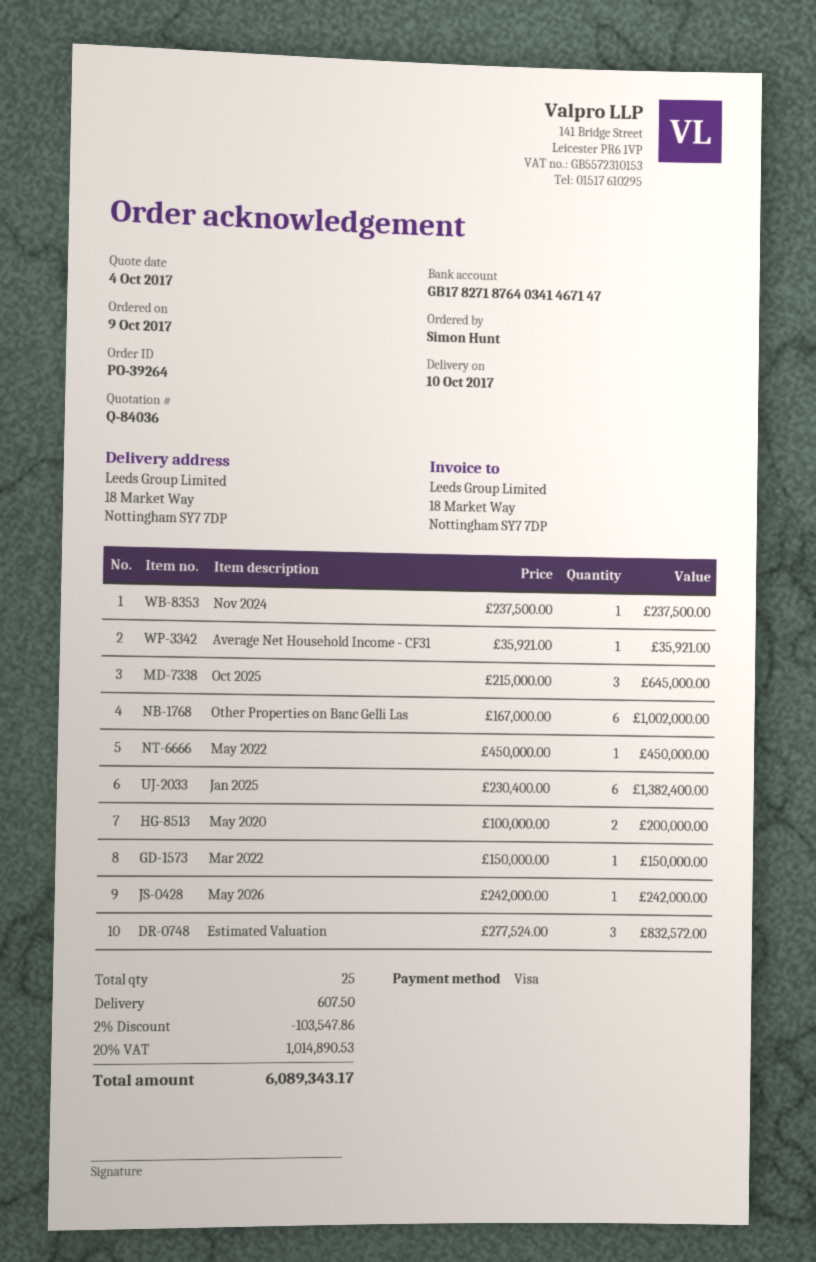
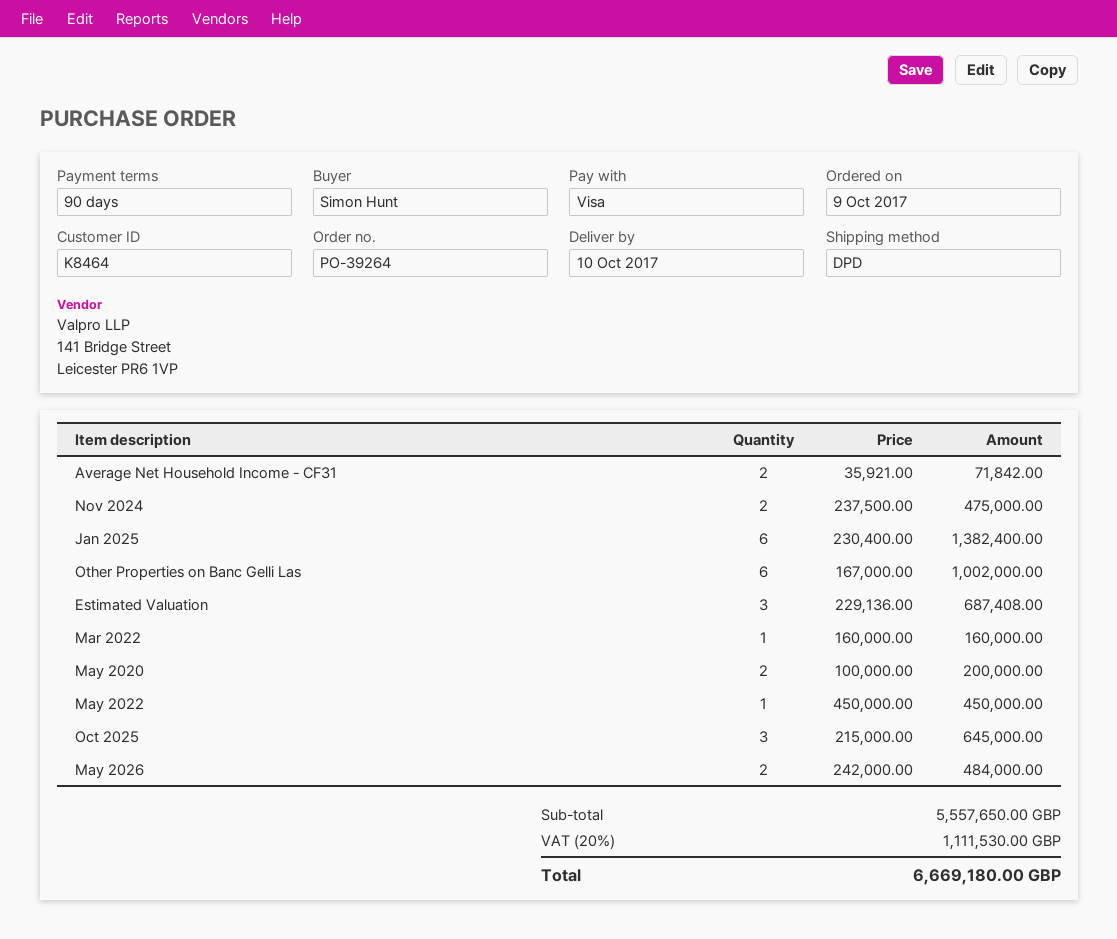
Nov 2024: 1 x 237500.00 = 237500.00 -> 2 x 237500.00 = 475000.00
Average Net Household Income - CF31: 1 x 35921.00 = 35921.00 -> 2 x 35921.00 = 71842.00
Mar 2022: 1 x 150000.00 = 150000.00 -> 1 x 160000.00 = 160000.00
May 2026: 1 x 242000.00 = 242000.00 -> 2 x 242000.00 = 484000.00
Estimated Valuation: 3 x 277524.00 = 832572.00 -> 3 x 229136.00 = 687408.00
discount: 2% = 103547.86 -> none
shipping: 607.50 -> none
tax: 20% = 1014890.53 -> 20% = 1111530.00
total: 6089343.17 -> 6669180.00

